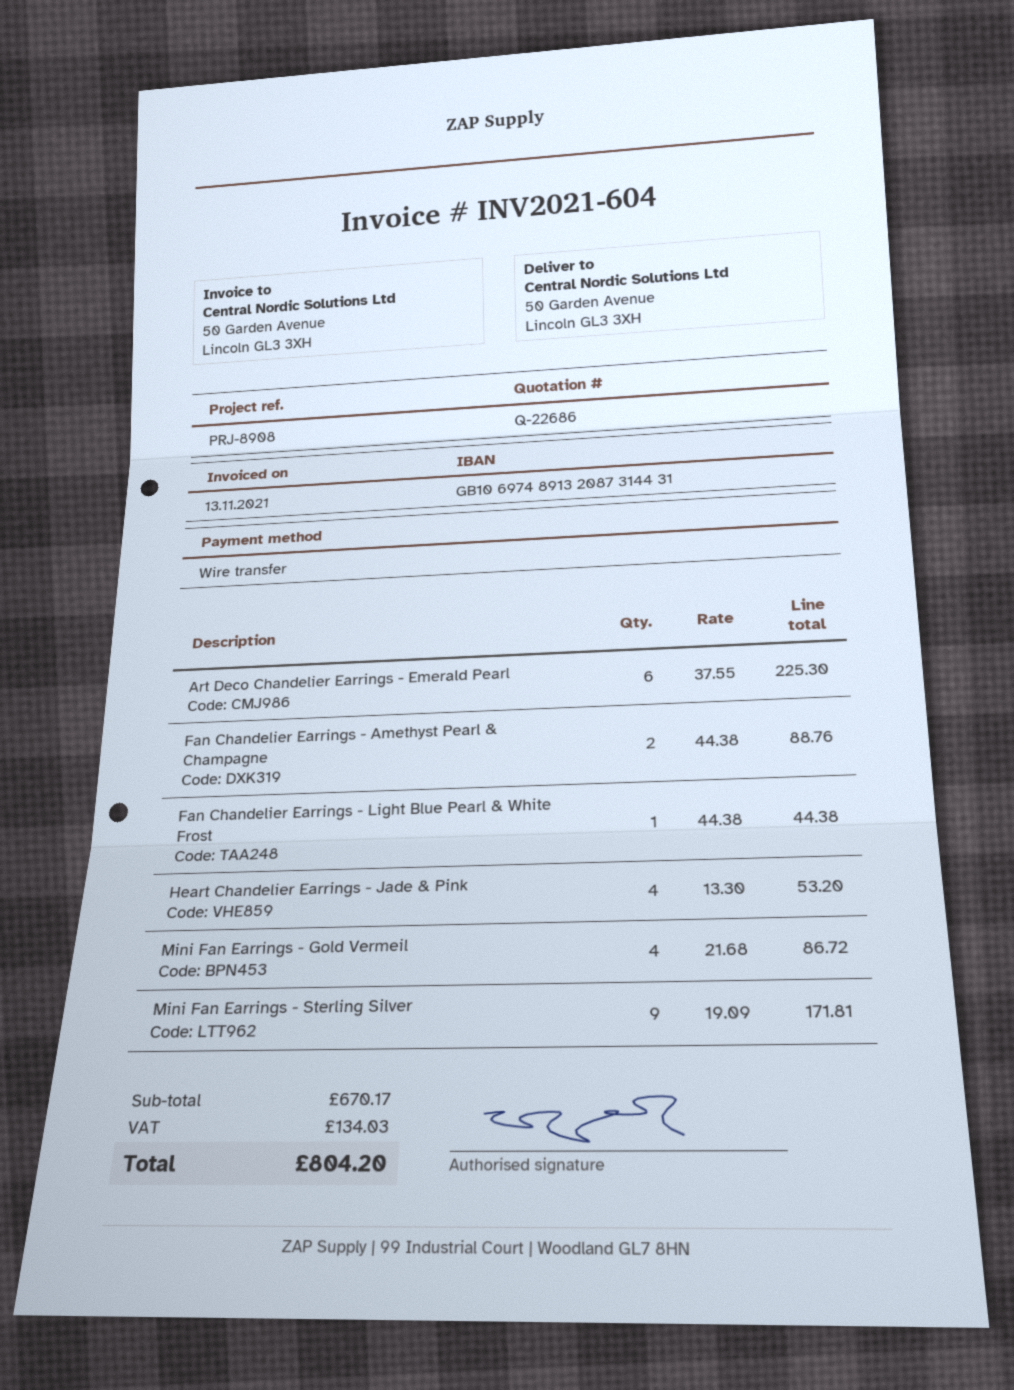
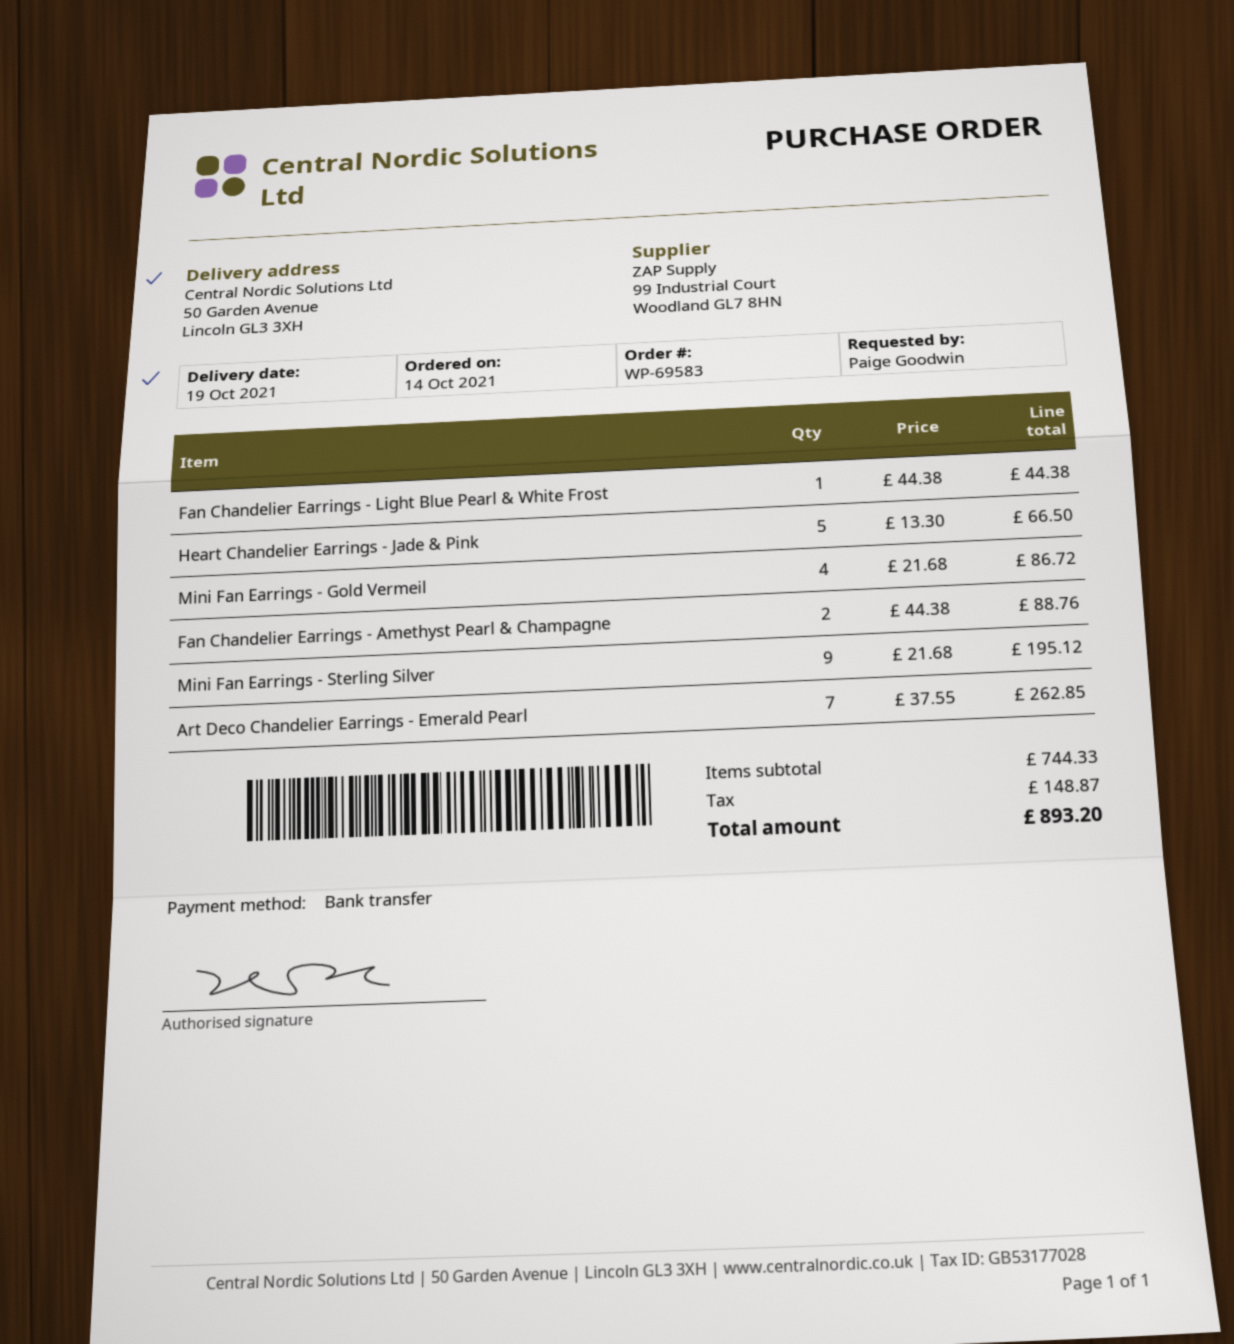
Art Deco Chandelier Earrings - Emerald Pearl: 6 x 37.55 = 225.30 -> 7 x 37.55 = 262.85
Heart Chandelier Earrings - Jade & Pink: 4 x 13.30 = 53.20 -> 5 x 13.30 = 66.50
Mini Fan Earrings - Sterling Silver: 9 x 19.09 = 171.81 -> 9 x 21.68 = 195.12
subtotal: 670.17 -> 744.33
tax: 134.03 -> 148.87
total: 804.20 -> 893.20

